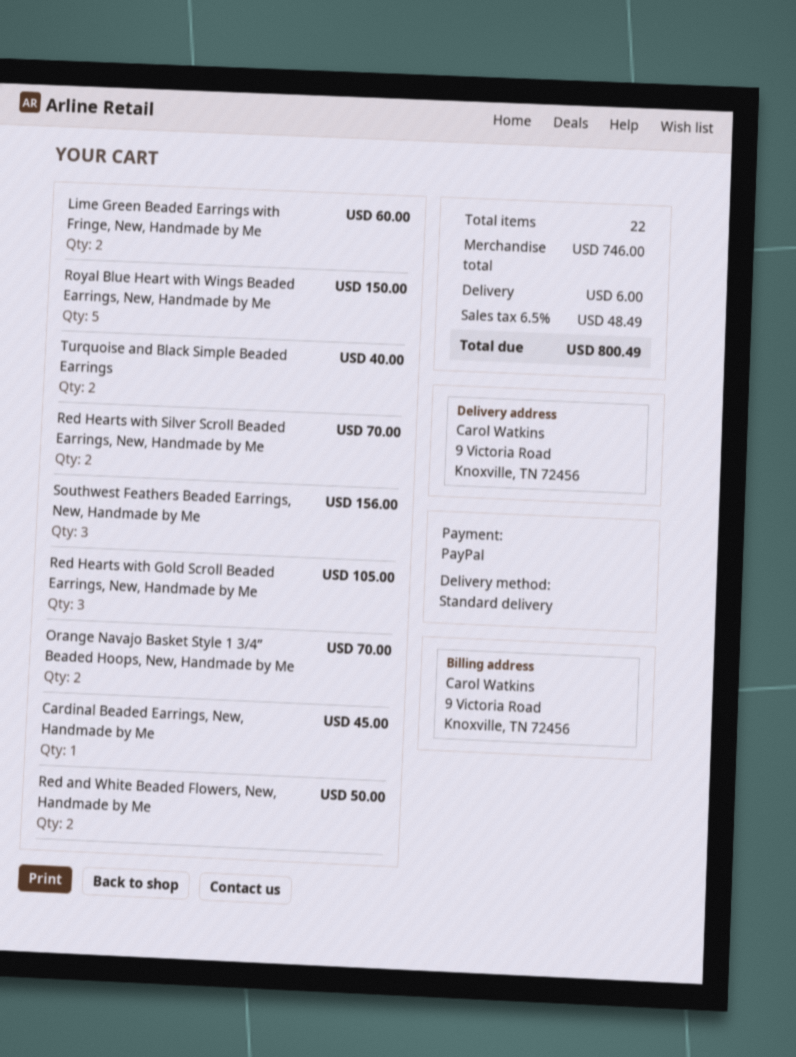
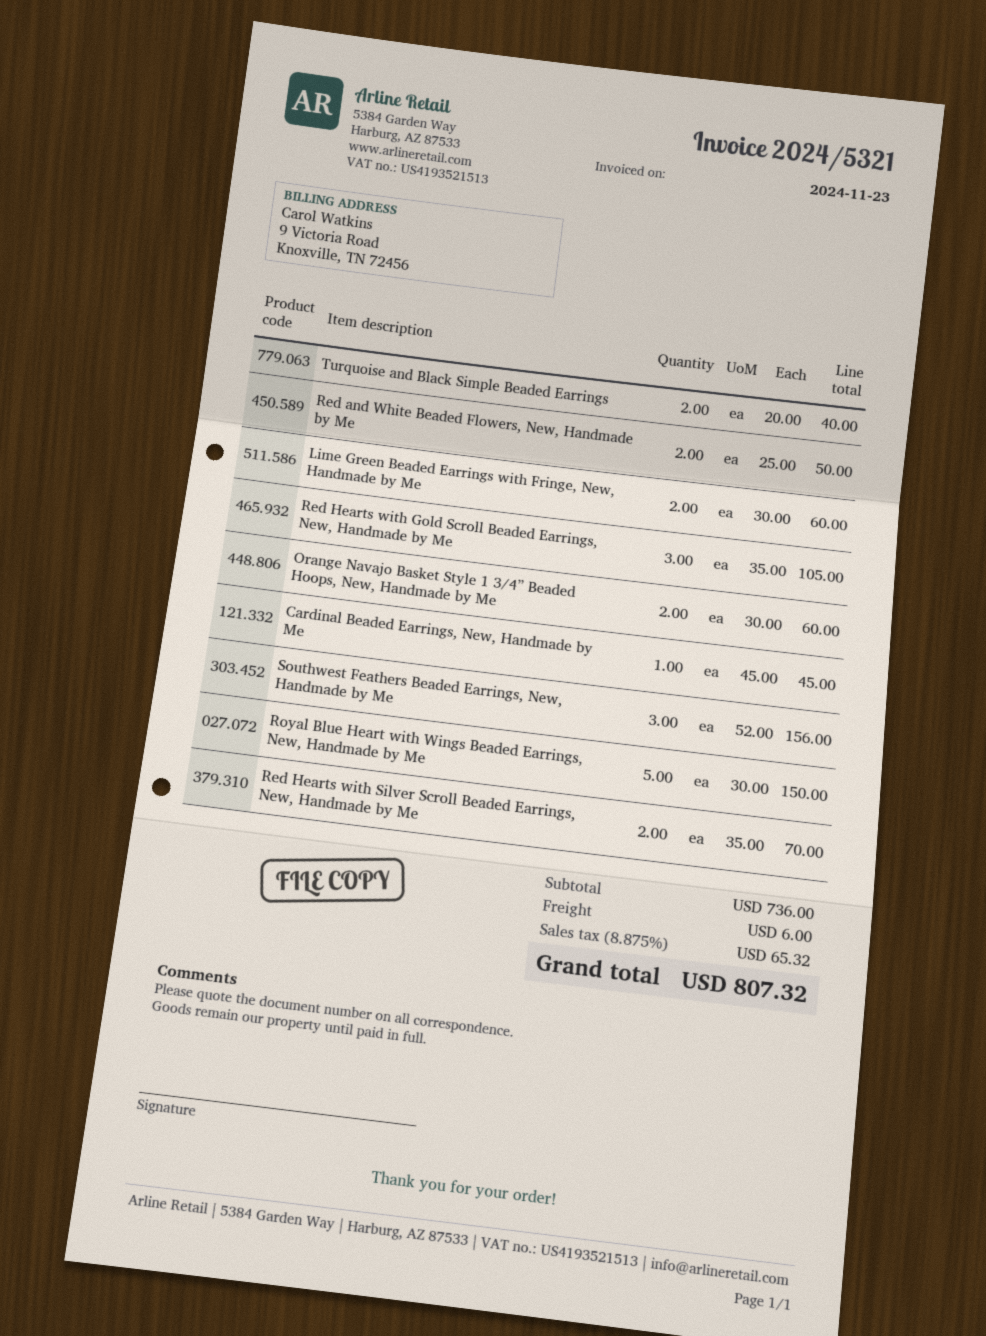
Orange Navajo Basket Style 1 3/4” Beaded Hoops, New, Handmade by Me: 2 for 70.00 -> 2 for 60.00
subtotal: 746.00 -> 736.00
tax: 6.5% = 48.49 -> 8.875% = 65.32
total: 800.49 -> 807.32

